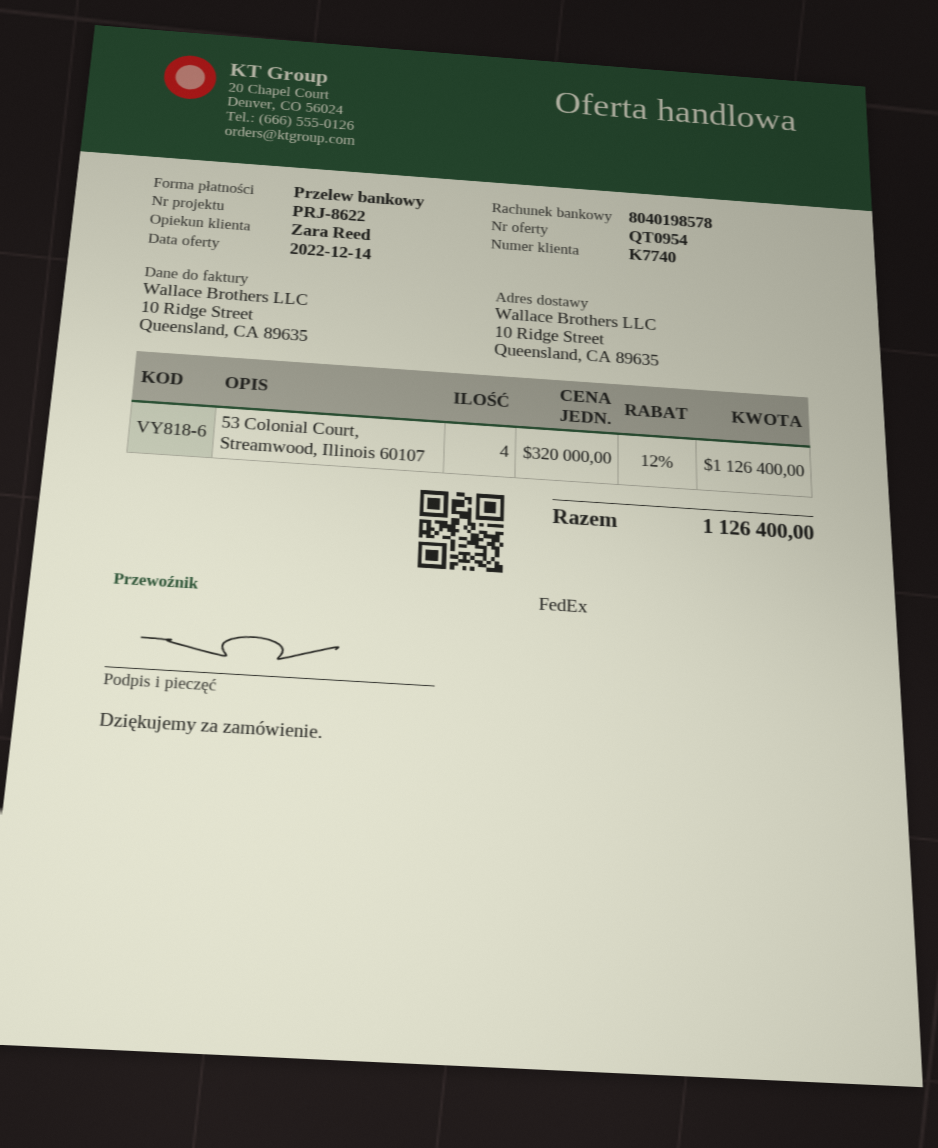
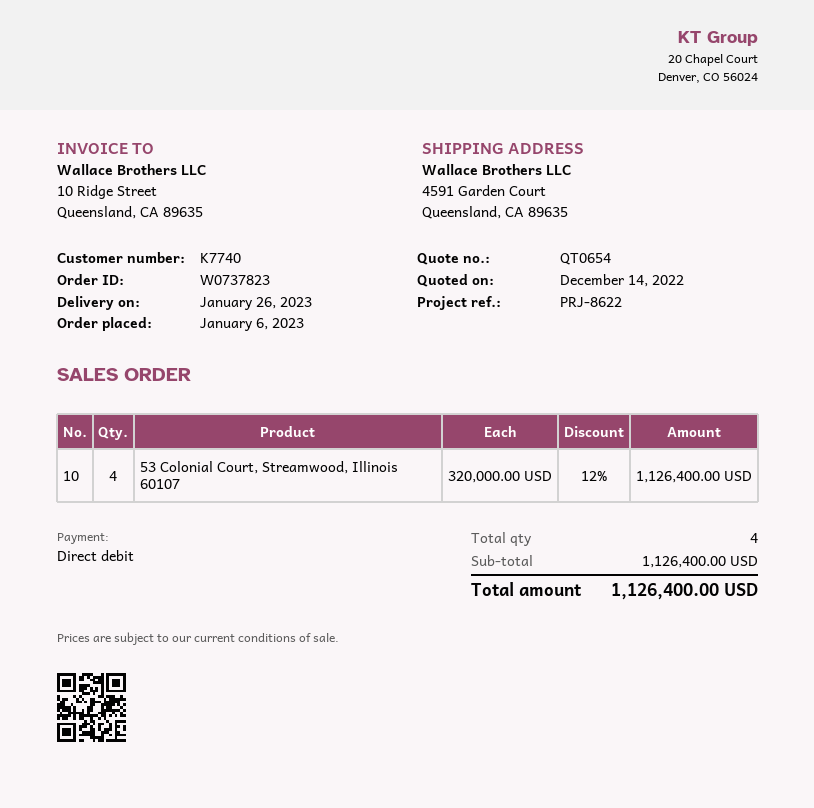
quote number: QT0954 -> QT0654
payment method: bank transfer -> direct debit
ship to: 10 Ridge Street, Queensland, CA 89635 -> 4591 Garden Court, Queensland, CA 89635

